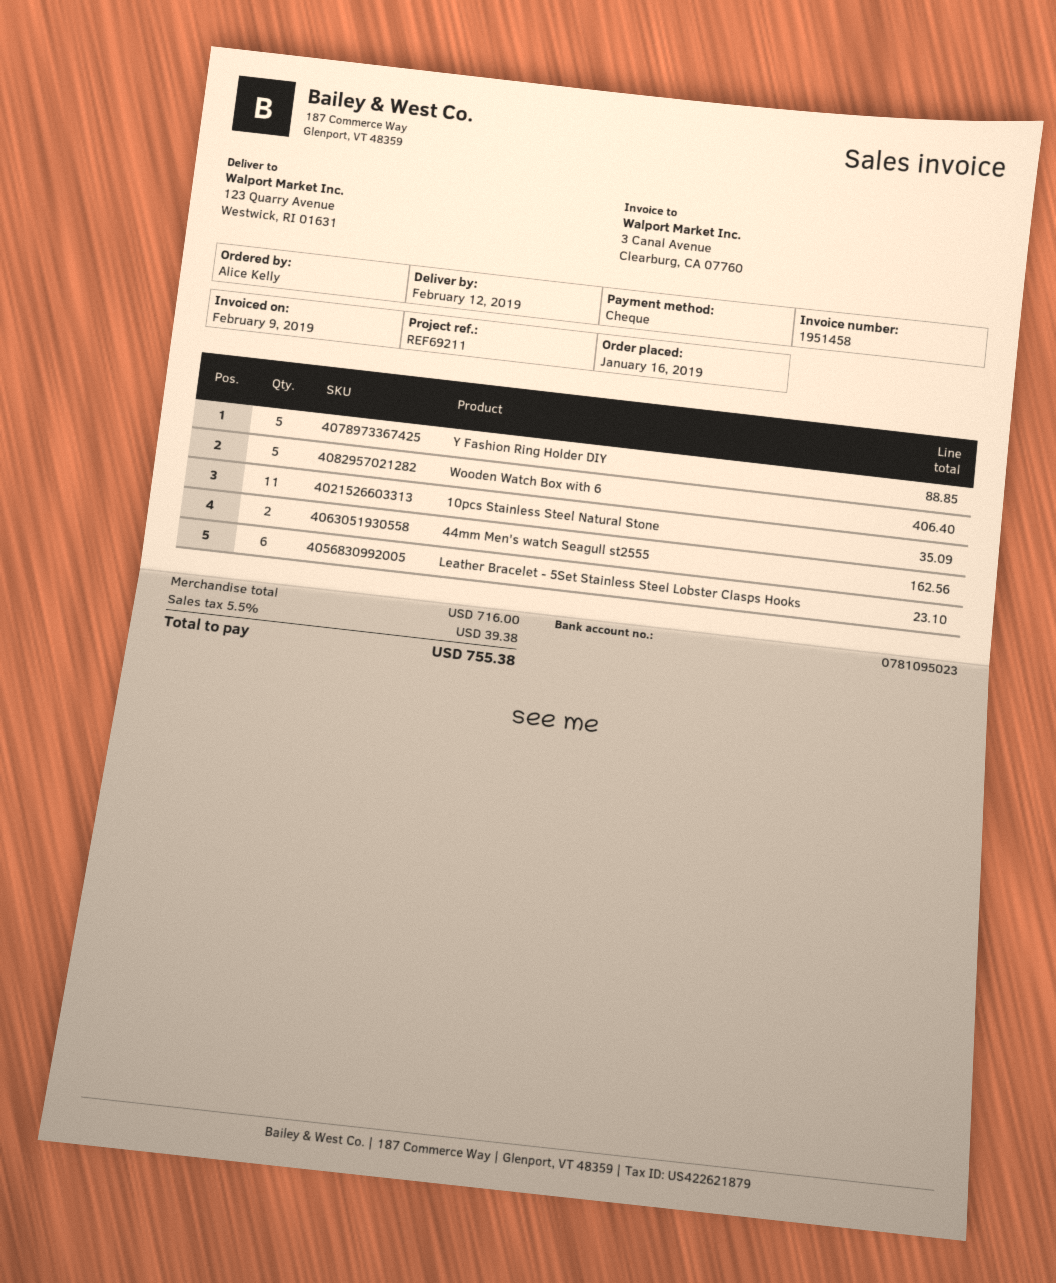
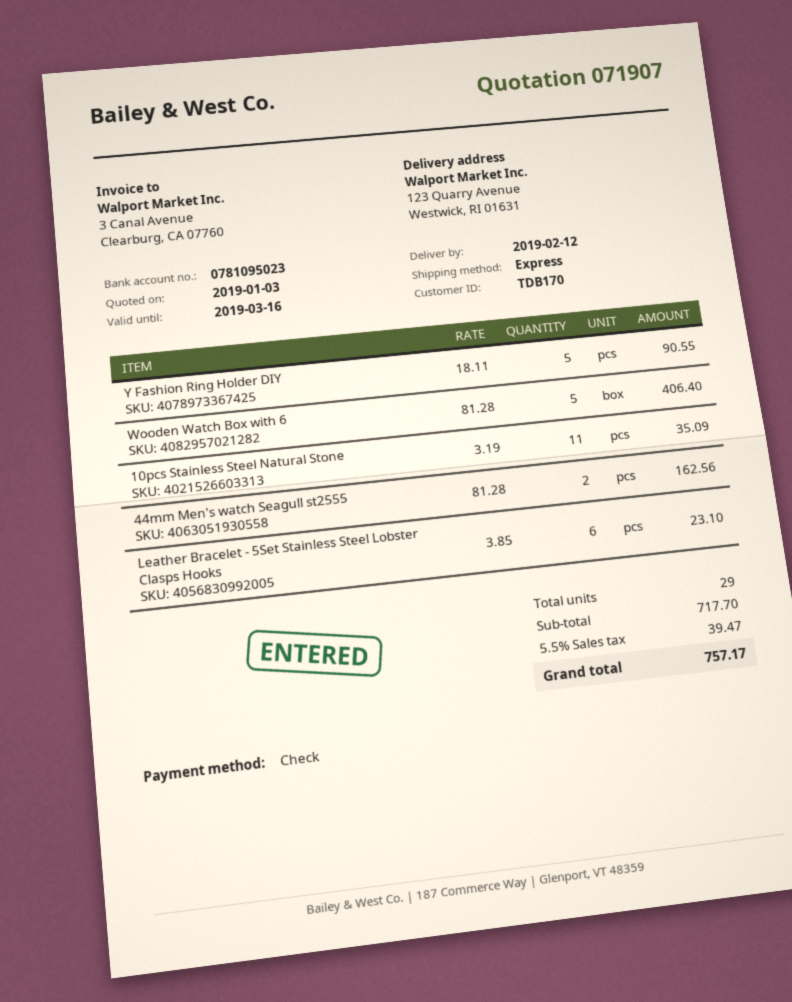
Y Fashion Ring Holder DIY: 5 for 88.85 -> 5 for 90.55
subtotal: 716.00 -> 717.70
tax: 5.5% = 39.38 -> 5.5% = 39.47
total: 755.38 -> 757.17

